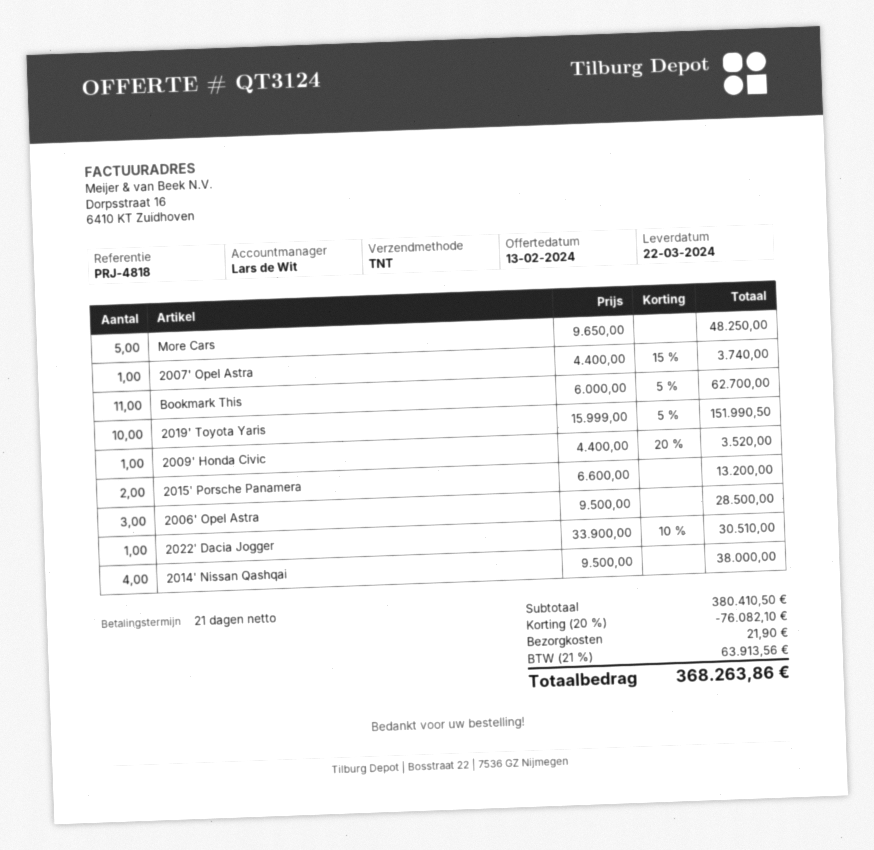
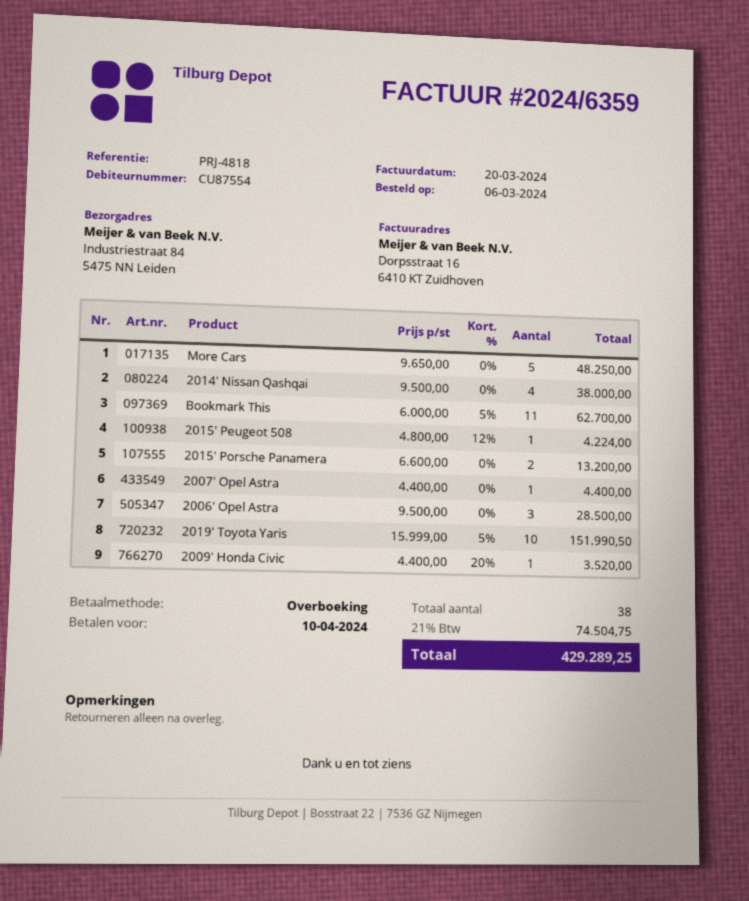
2007' Opel Astra: 1 x 4400.00 - 15% = 3740.00 -> 1 x 4400.00 = 4400.00
2022' Dacia Jogger: 1 x 33900.00 - 10% = 30510.00 -> none
2015' Peugeot 508: none -> 1 x 4800.00 - 12% = 4224.00
discount: 20% = 76082.10 -> none
shipping: 21.90 -> none
tax: 21% = 63913.56 -> 21% = 74504.75
total: 368263.86 -> 429289.25

